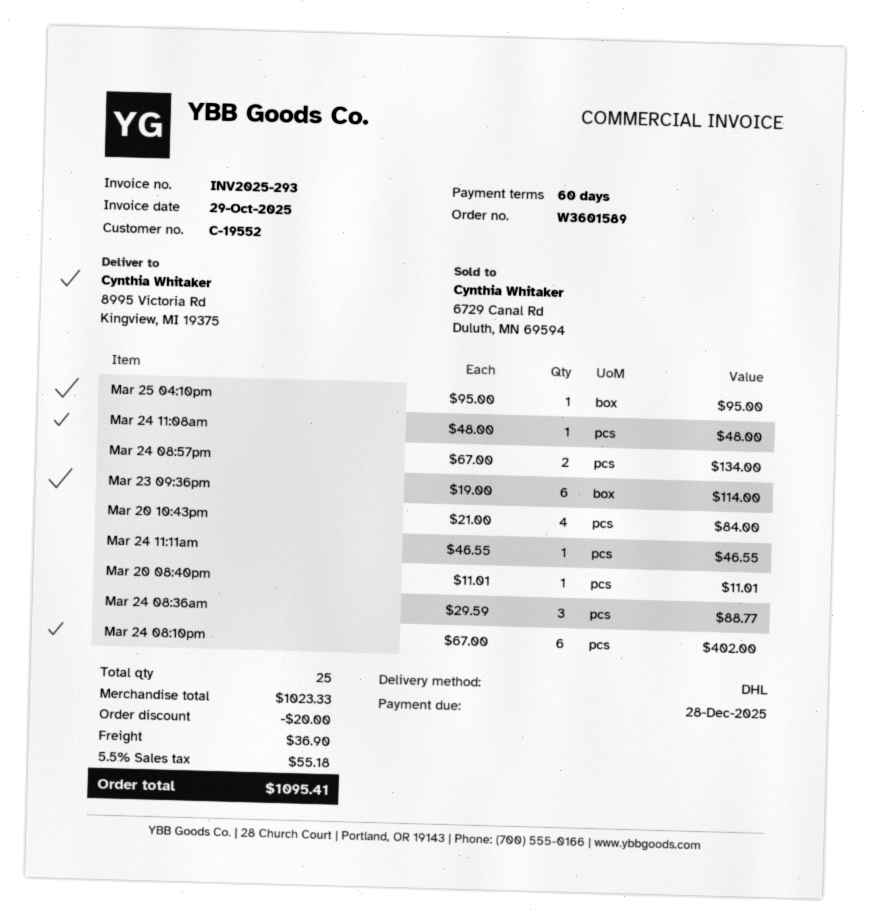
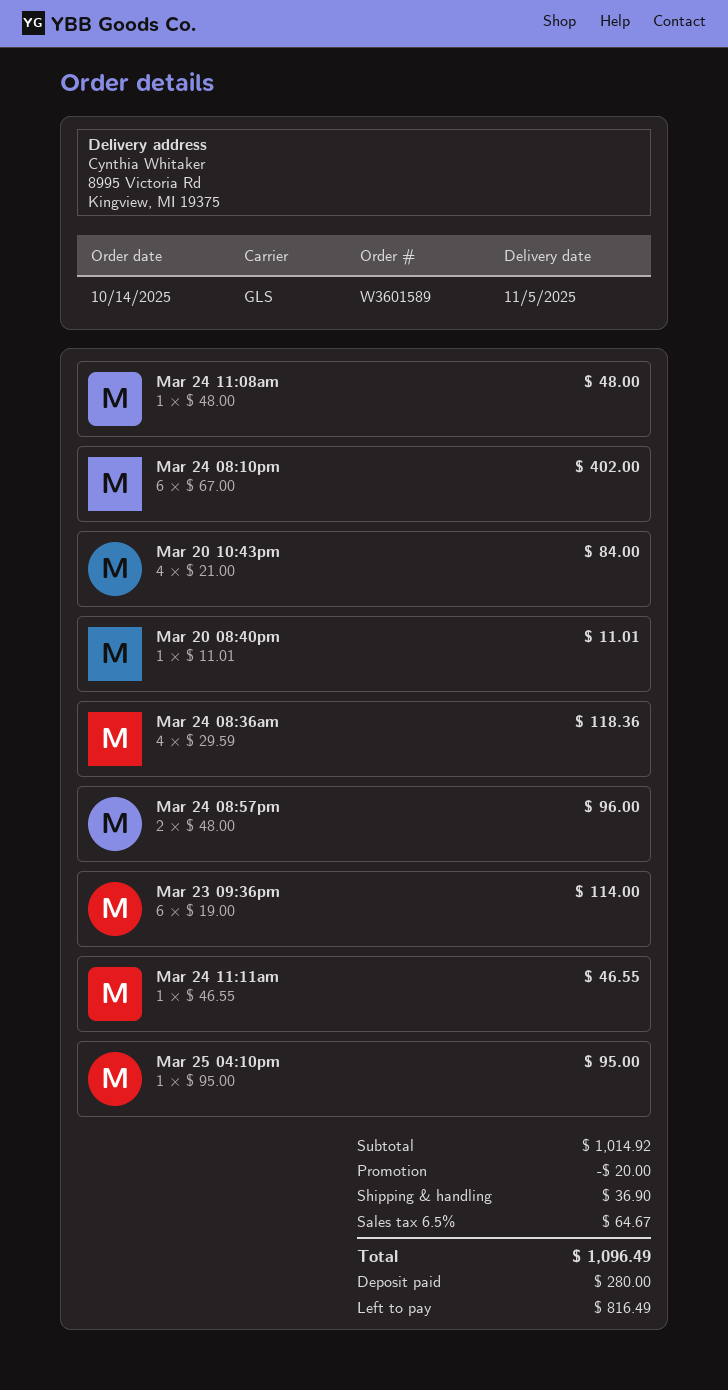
shipping method: DHL -> GLS
Mar 24 08:57pm: 2 x 67.00 = 134.00 -> 2 x 48.00 = 96.00
Mar 24 08:36am: 3 x 29.59 = 88.77 -> 4 x 29.59 = 118.36
subtotal: 1023.33 -> 1014.92
tax: 5.5% = 55.18 -> 6.5% = 64.67
total: 1095.41 -> 1096.49

